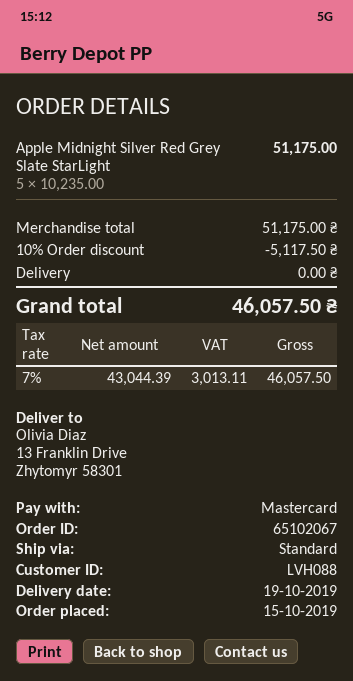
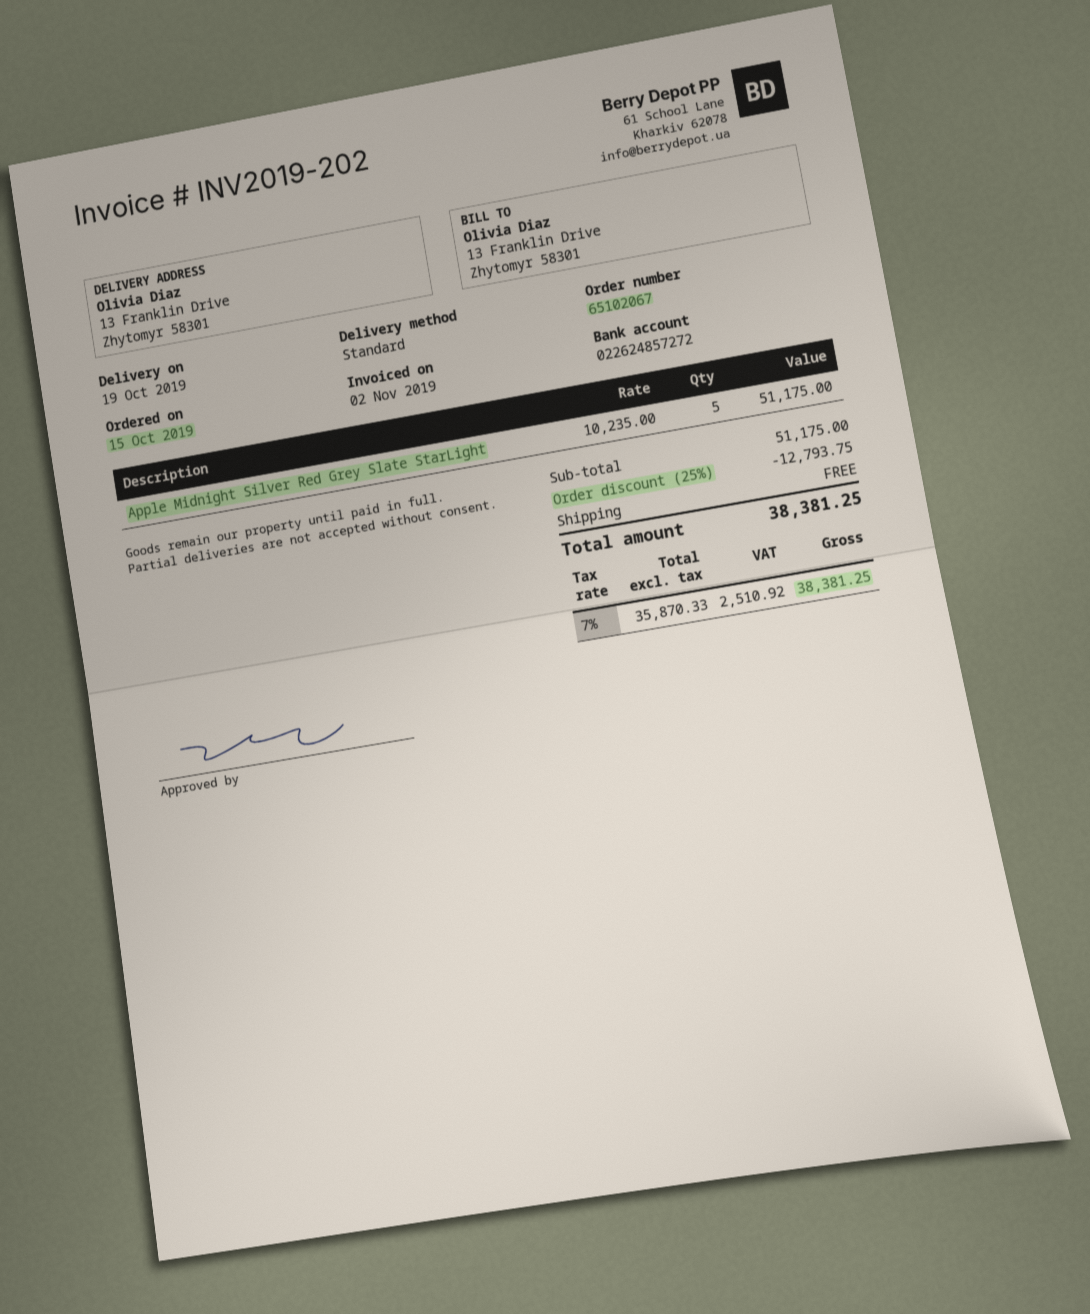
discount: 10% = 5117.50 -> 25% = 12793.75
net: 43044.39 -> 35870.33
tax: 7% = 3013.11 -> 7% = 2510.92
total: 46057.50 -> 38381.25

